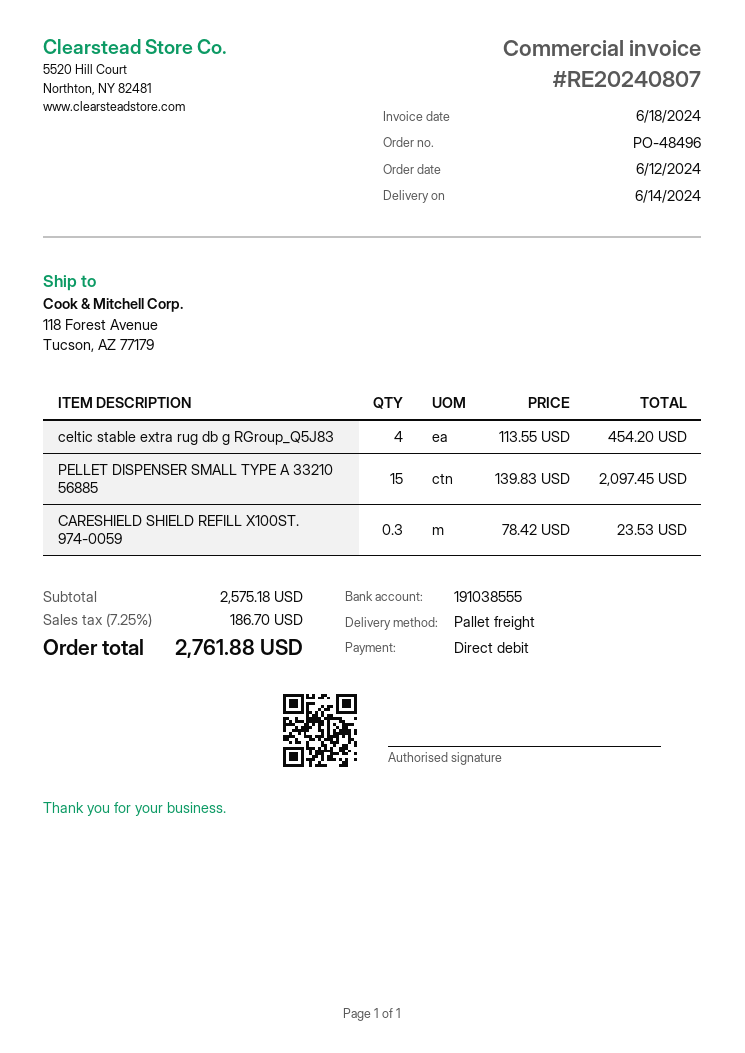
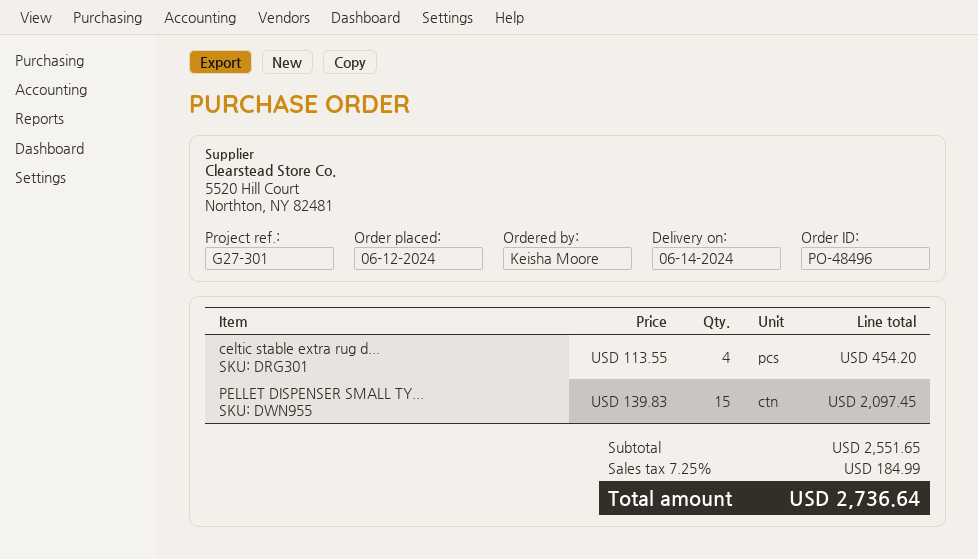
CARESHIELD SHIELD REFILL X100ST. 974-0059: 0.3 x 78.42 = 23.53 -> none
subtotal: 2575.18 -> 2551.65
tax: 7.25% = 186.70 -> 7.25% = 184.99
total: 2761.88 -> 2736.64

